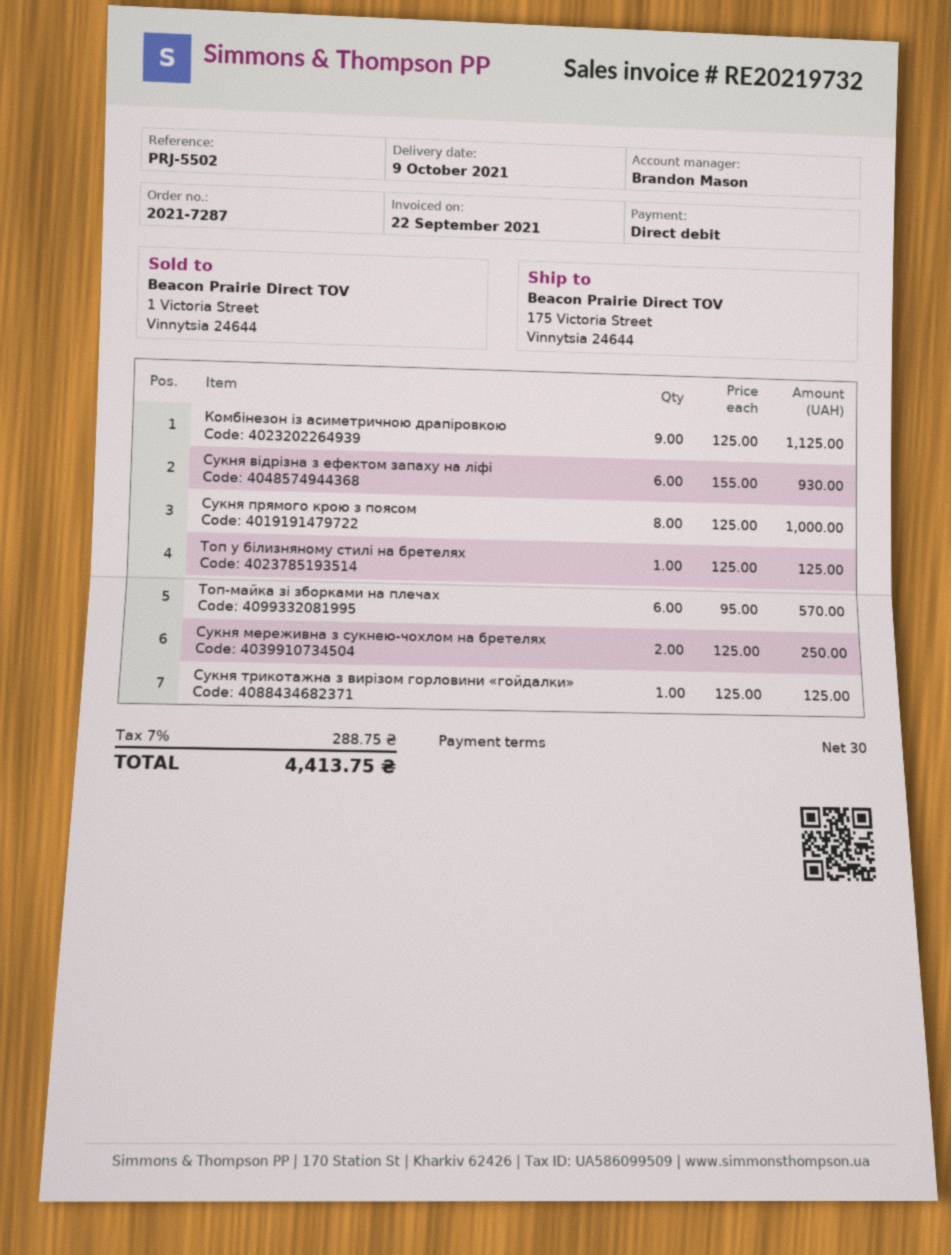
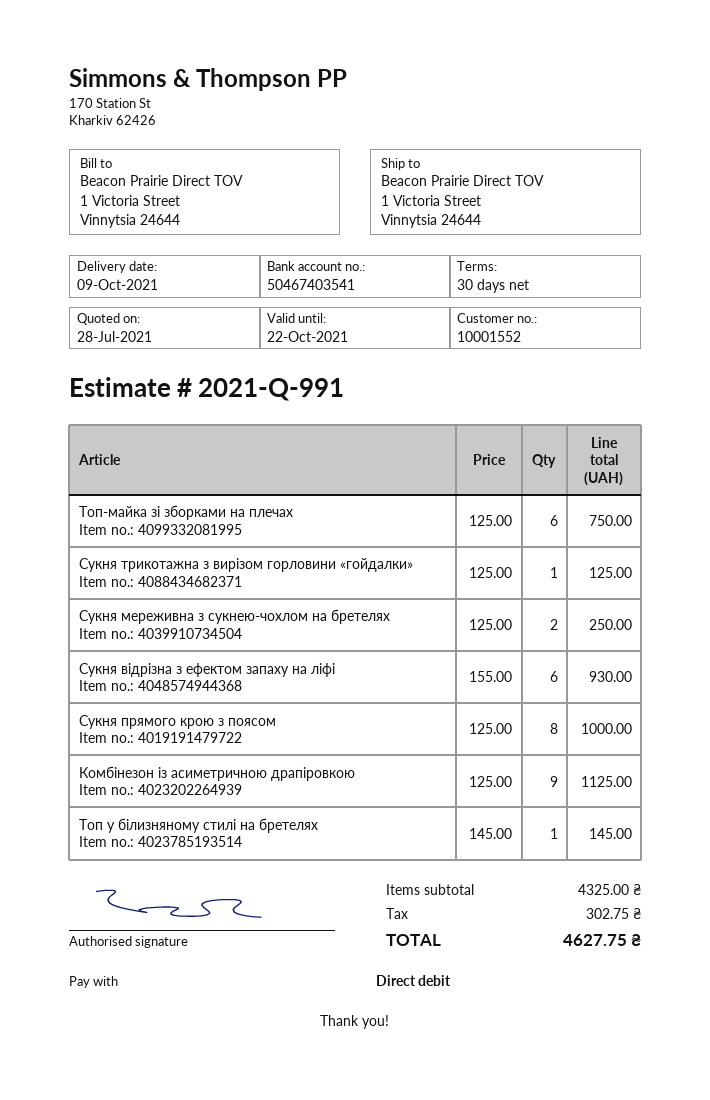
ship to: 175 Victoria Street, Vinnytsia 24644 -> 1 Victoria Street, Vinnytsia 24644
Топ у білизняному стилі на бретелях: 1 x 125.00 = 125.00 -> 1 x 145.00 = 145.00
Топ-майка зі зборками на плечах: 6 x 95.00 = 570.00 -> 6 x 125.00 = 750.00
tax: 288.75 -> 302.75
total: 4413.75 -> 4627.75

